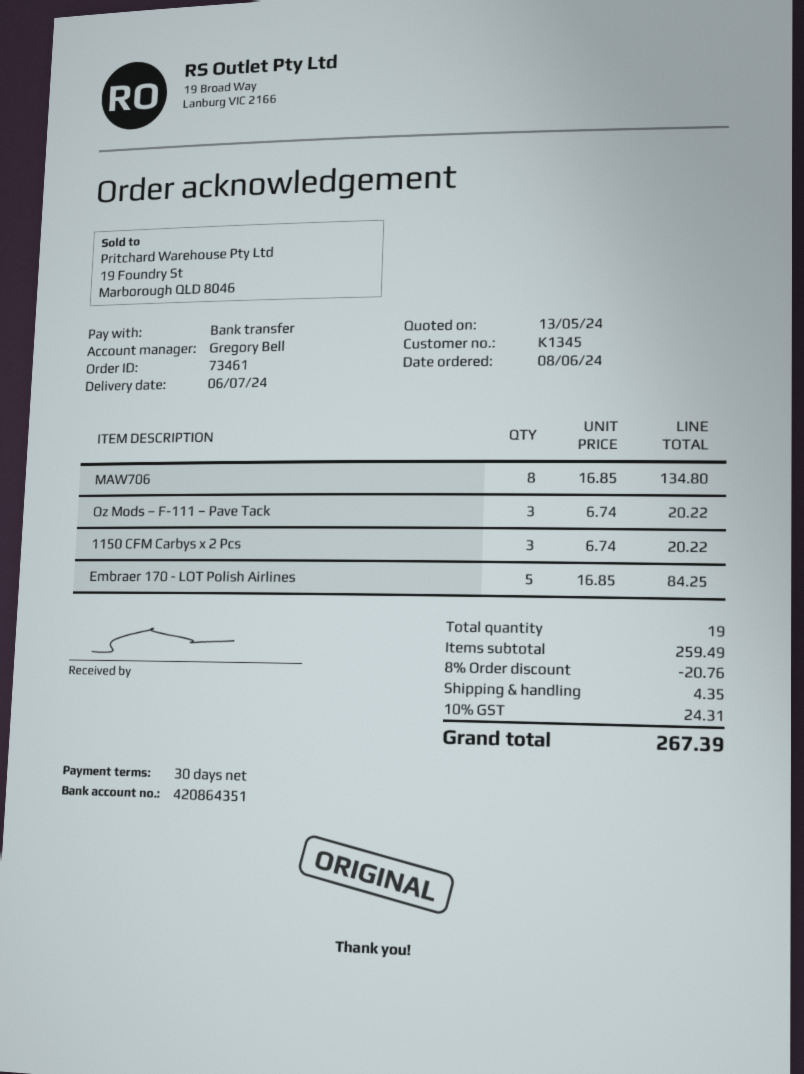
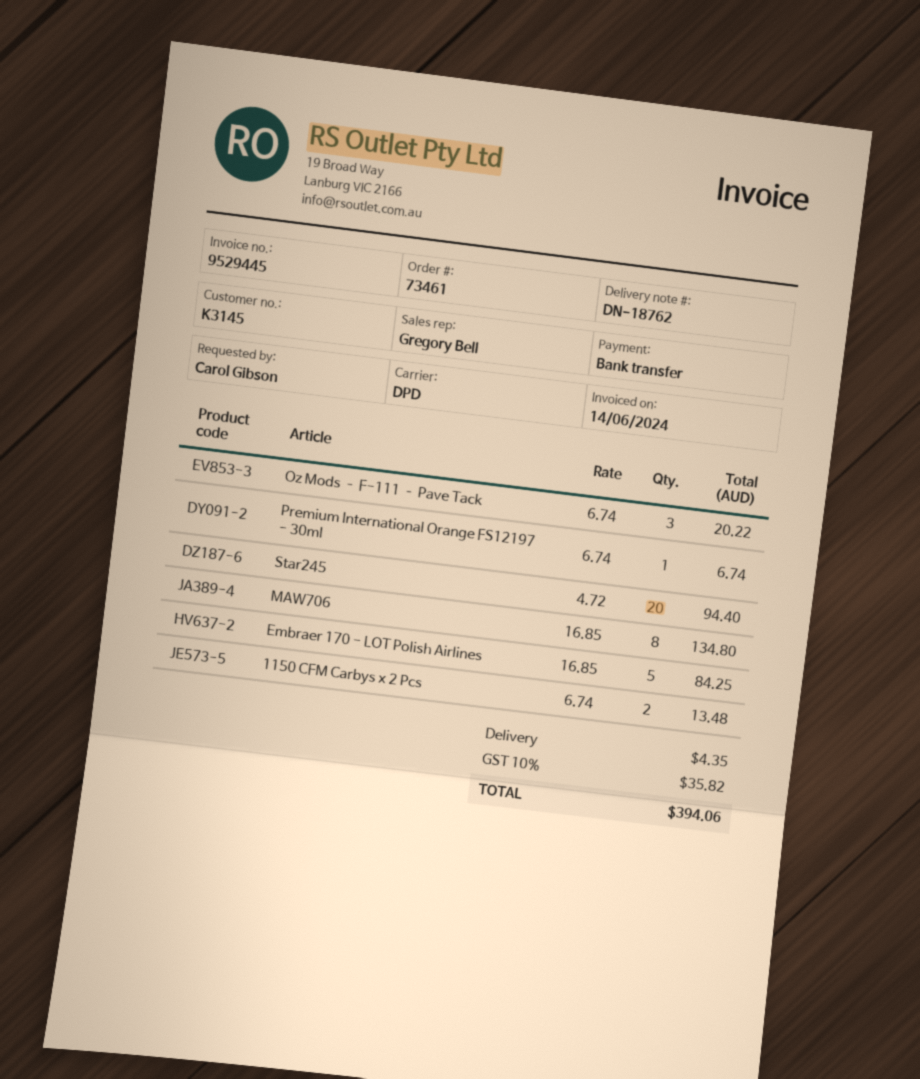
customer number: K1345 -> K3145
1150 CFM Carbys x 2 Pcs: 3 x 6.74 = 20.22 -> 2 x 6.74 = 13.48
Premium International Orange FS12197 - 30ml: none -> 1 x 6.74 = 6.74
Star245: none -> 20 x 4.72 = 94.40
discount: 8% = 20.76 -> none
tax: 10% = 24.31 -> 10% = 35.82
total: 267.39 -> 394.06

